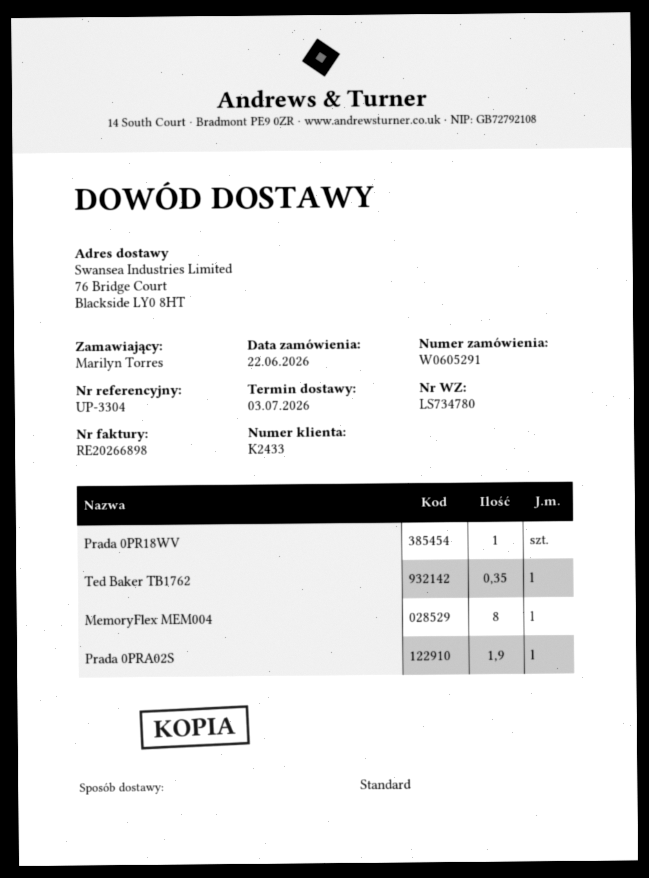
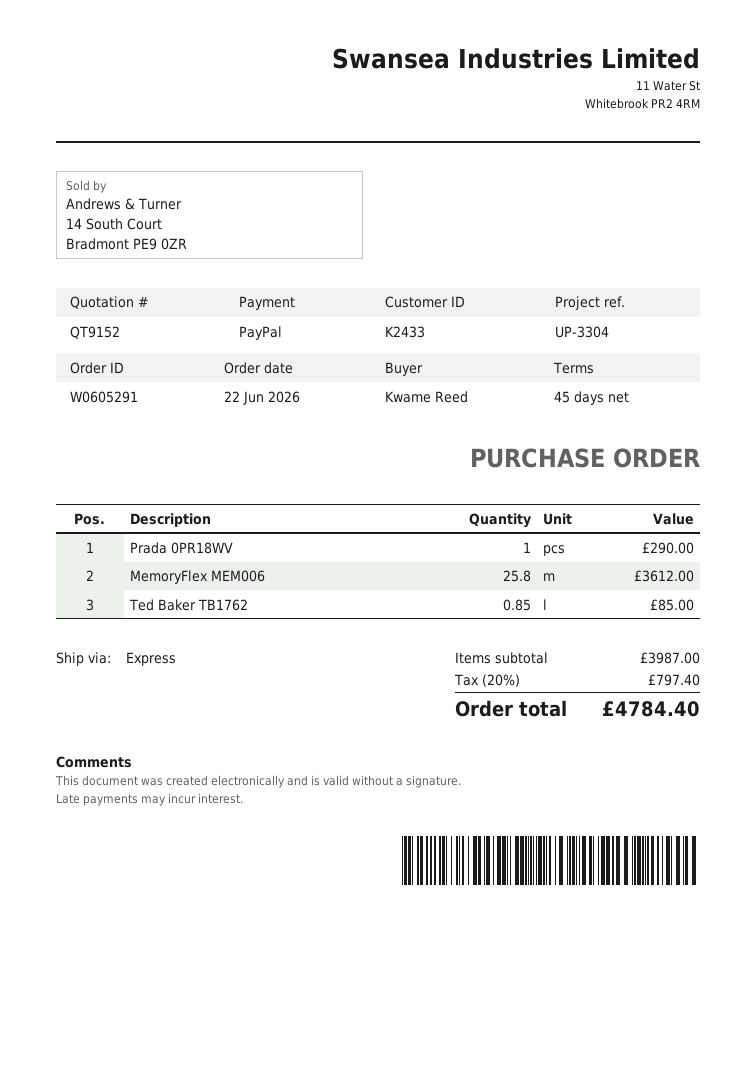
ordered by: Marilyn Torres -> Kwame Reed
shipping method: standard -> express
Ted Baker TB1762: 0.35 -> 0.85
MemoryFlex MEM004: 8 -> none
Prada 0PRA02S: 1.9 -> none
MemoryFlex MEM006: none -> 25.8

